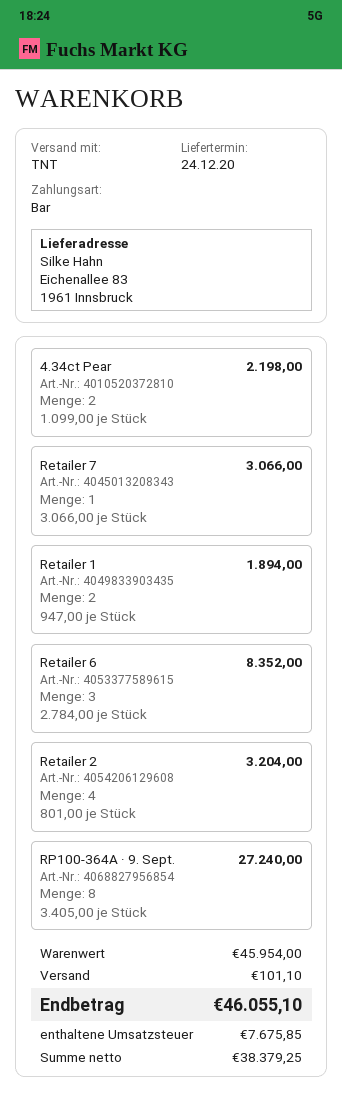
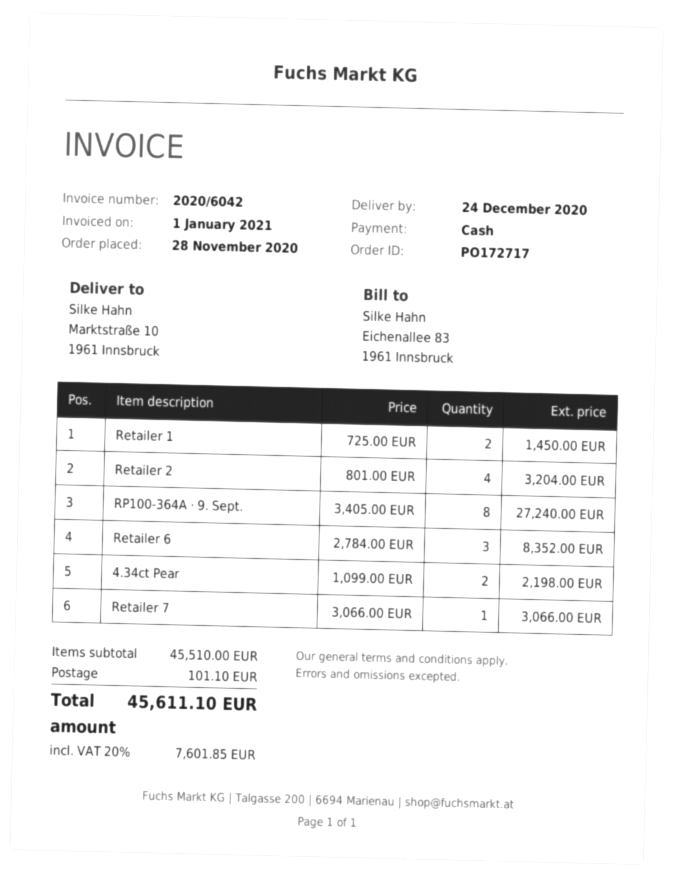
ship to: Eichenallee 83, 1961 Innsbruck -> Marktstraße 10, 1961 Innsbruck
Retailer 1: 2 x 947.00 = 1894.00 -> 2 x 725.00 = 1450.00
subtotal: 45954.00 -> 45510.00
tax: 7675.85 -> 7601.85
total: 46055.10 -> 45611.10

